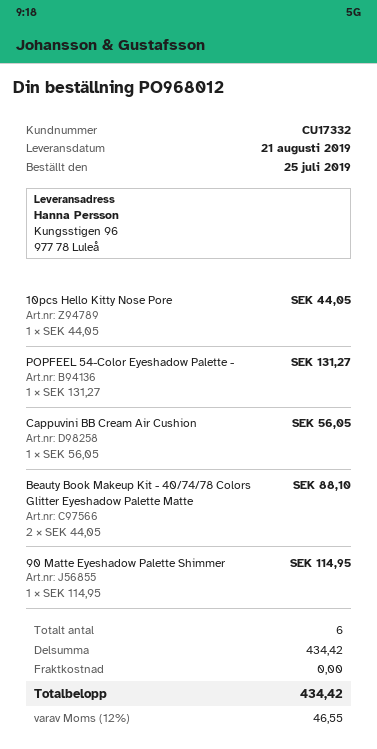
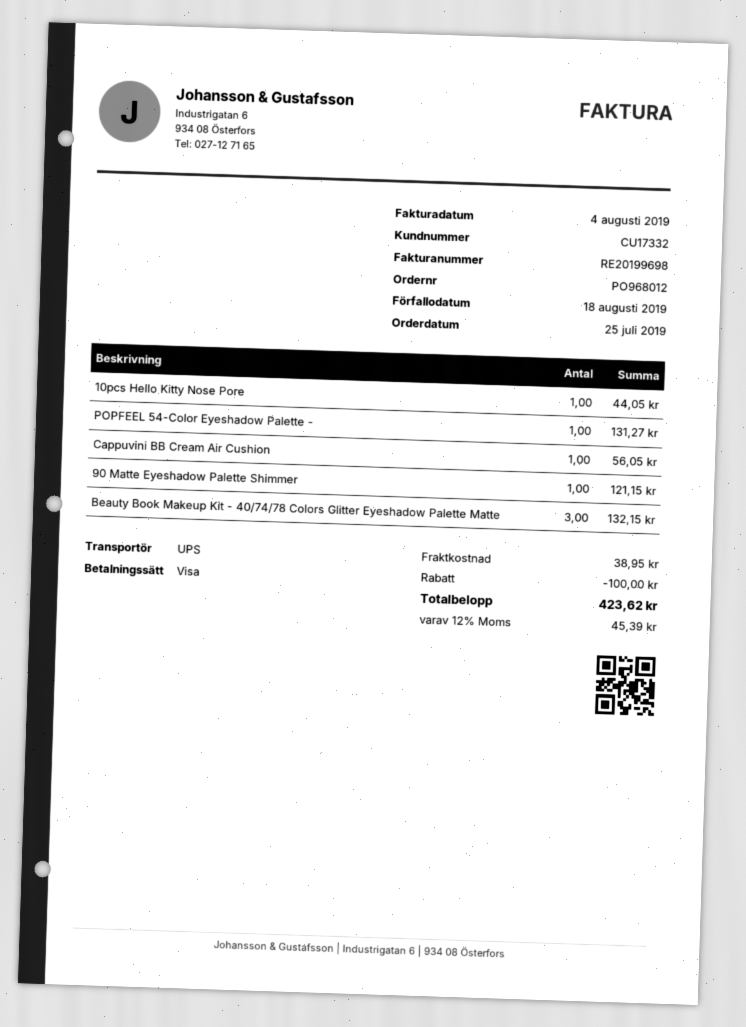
Beauty Book Makeup Kit - 40/74/78 Colors Glitter Eyeshadow Palette Matte: 2 for 88.10 -> 3 for 132.15
90 Matte Eyeshadow Palette Shimmer: 1 for 114.95 -> 1 for 121.15
discount: none -> 100.00
shipping: 0.00 -> 38.95
tax: 12% = 46.55 -> 12% = 45.39
total: 434.42 -> 423.62

